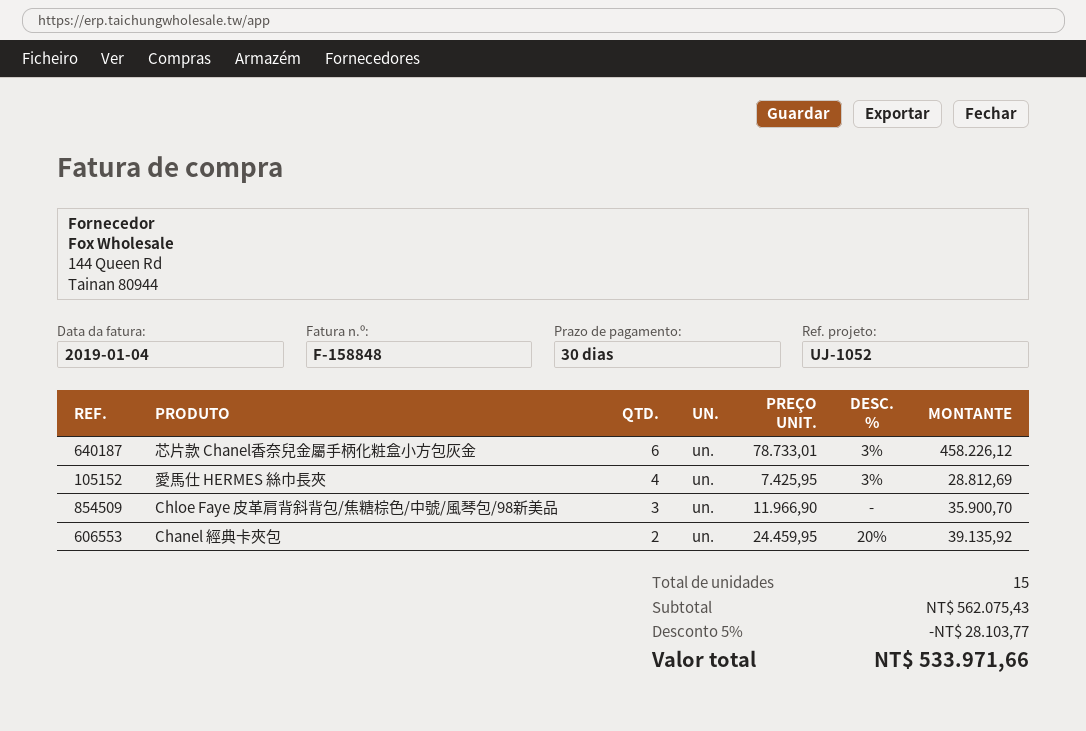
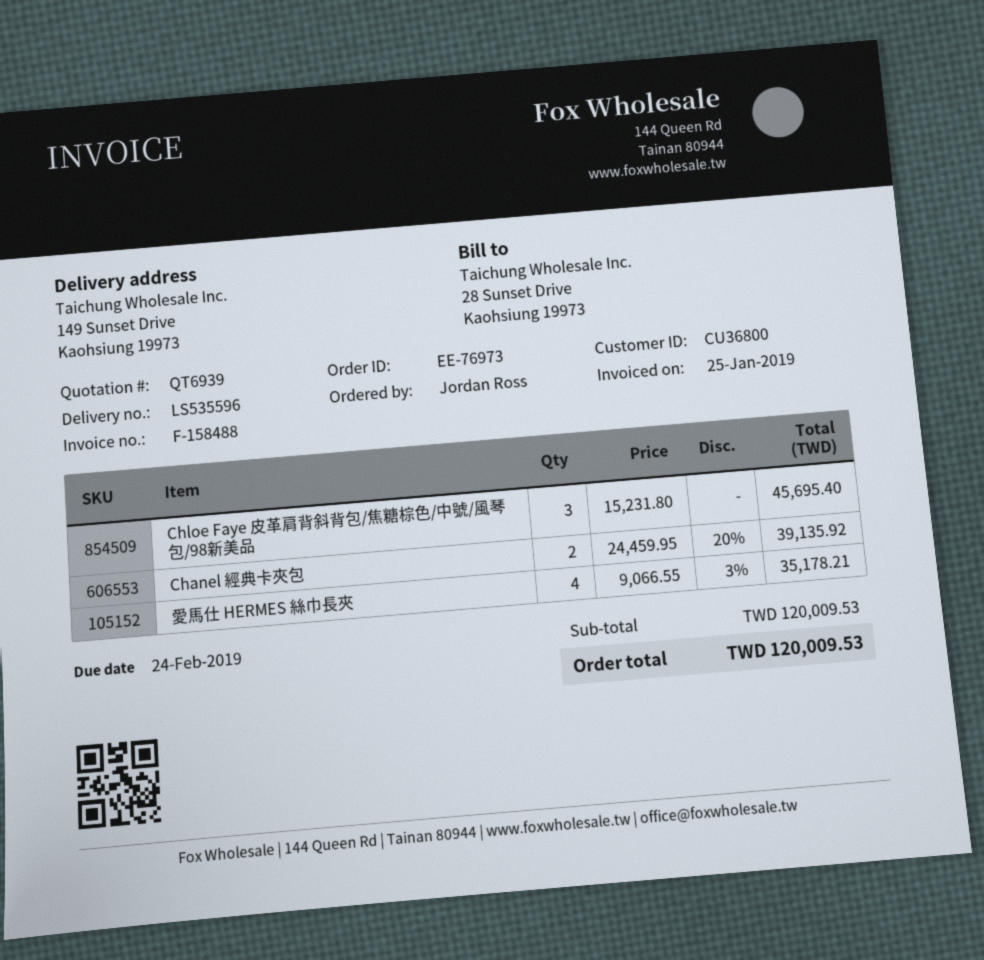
invoice number: F-158848 -> F-158488
invoice date: 2019-01-04 -> 2019-01-25
芯片款 Chanel香奈兒金屬手柄化粧盒小方包灰金: 6 x 78733.01 - 3% = 458226.12 -> none
愛馬仕 HERMES 絲巾長夾: 4 x 7425.95 - 3% = 28812.69 -> 4 x 9066.55 - 3% = 35178.21
Chloe Faye 皮革肩背斜背包/焦糖棕色/中號/風琴包/98新美品: 3 x 11966.90 = 35900.70 -> 3 x 15231.80 = 45695.40
subtotal: 562075.43 -> 120009.53
discount: 5% = 28103.77 -> none
total: 533971.66 -> 120009.53

